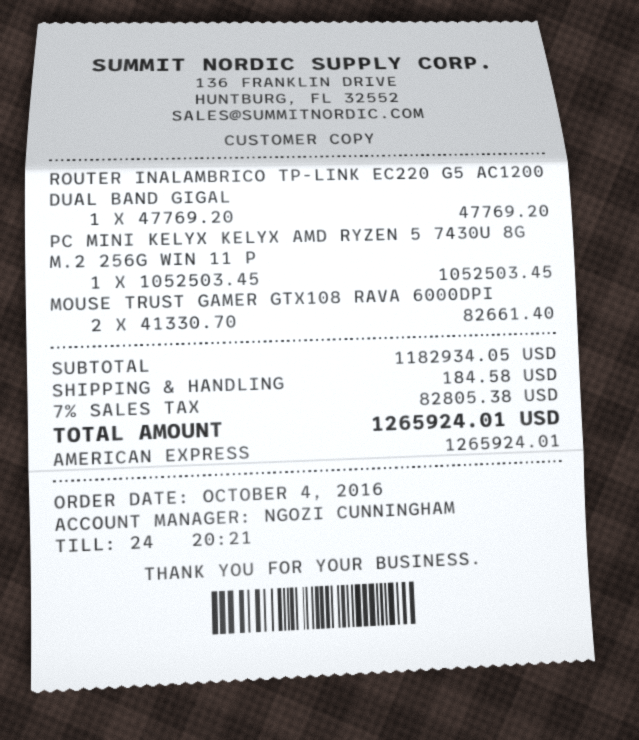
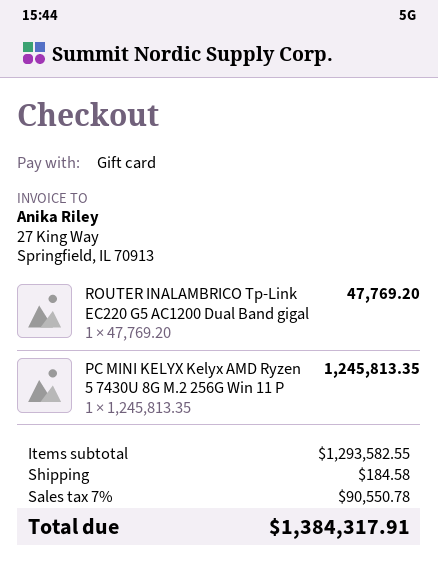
payment method: American Express -> gift card
PC MINI KELYX KELYX AMD RYZEN 5 7430U 8G M.2 256G WIN 11 P: 1 x 1052503.45 = 1052503.45 -> 1 x 1245813.35 = 1245813.35
MOUSE TRUST GAMER GTX108 RAVA 6000DPI: 2 x 41330.70 = 82661.40 -> none
subtotal: 1182934.05 -> 1293582.55
tax: 7% = 82805.38 -> 7% = 90550.78
total: 1265924.01 -> 1384317.91

